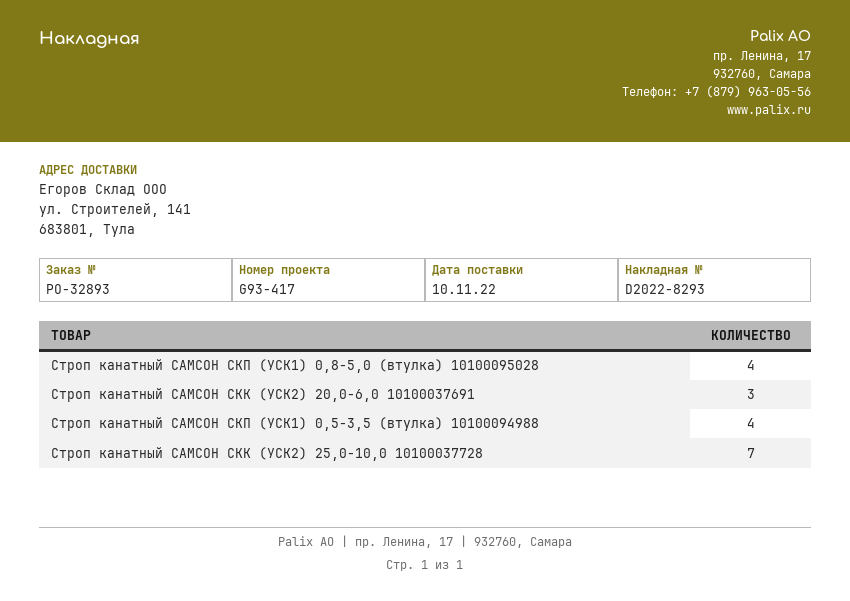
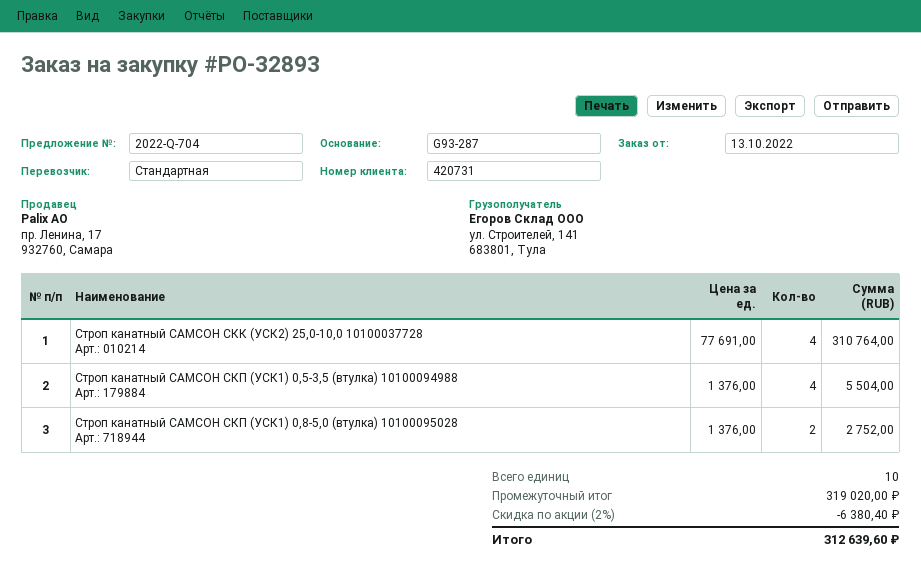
reference: G93-417 -> G93-287
Строп канатный САМСОН СКП (УСК1) 0,8-5,0 (втулка) 10100095028: 4 -> 2
Строп канатный САМСОН СКК (УСК2) 20,0-6,0 10100037691: 3 -> none
Строп канатный САМСОН СКК (УСК2) 25,0-10,0 10100037728: 7 -> 4

